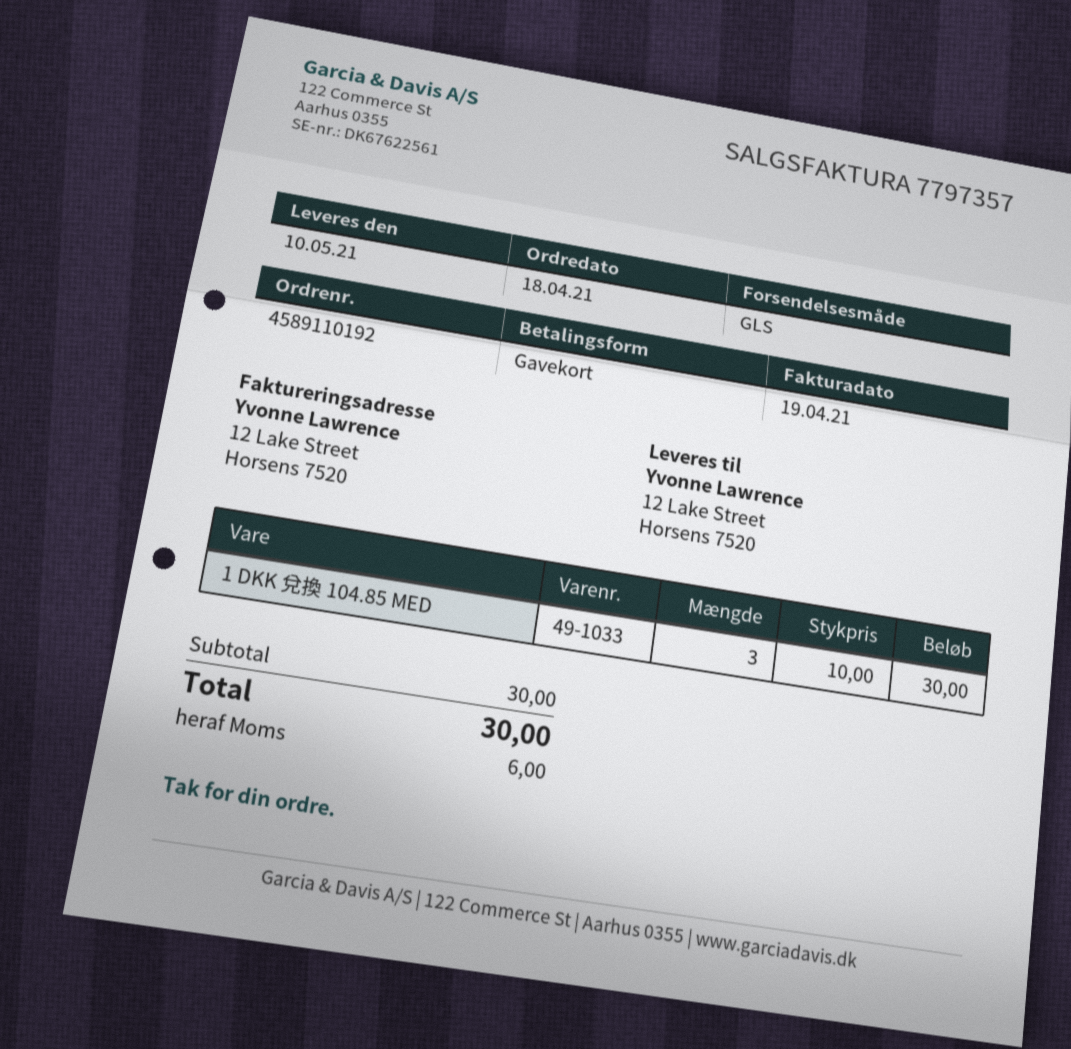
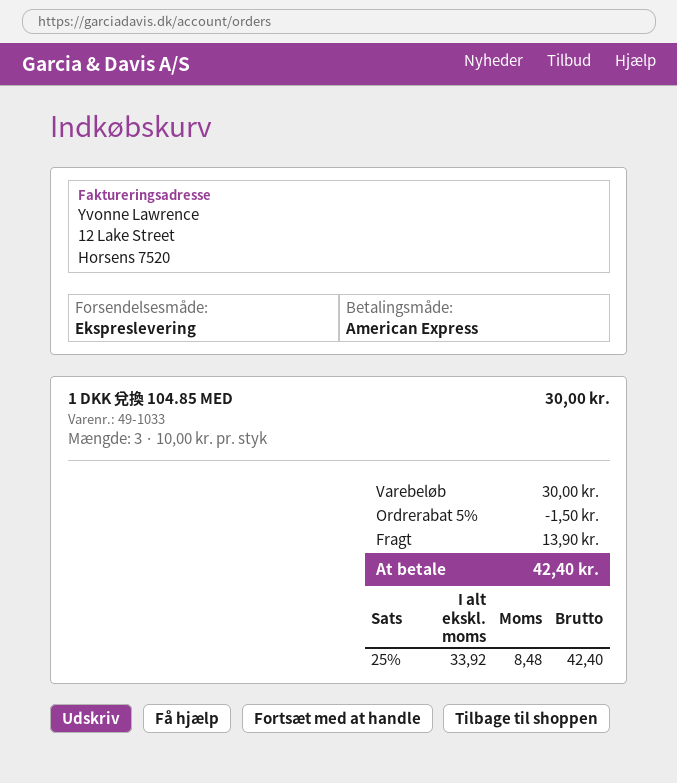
payment method: gift card -> American Express
shipping method: GLS -> express
discount: none -> 5% = 1.50
shipping: none -> 13.90
tax: 6.00 -> 8.48
total: 30.00 -> 42.40

